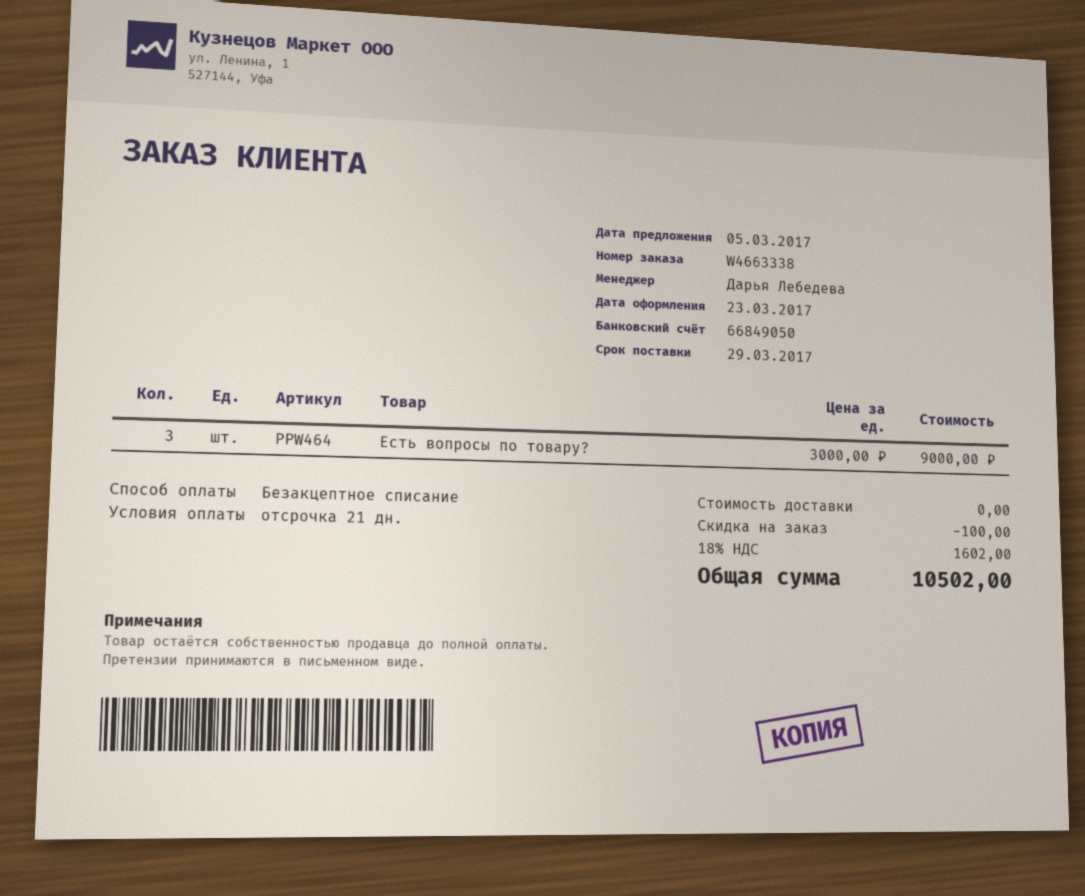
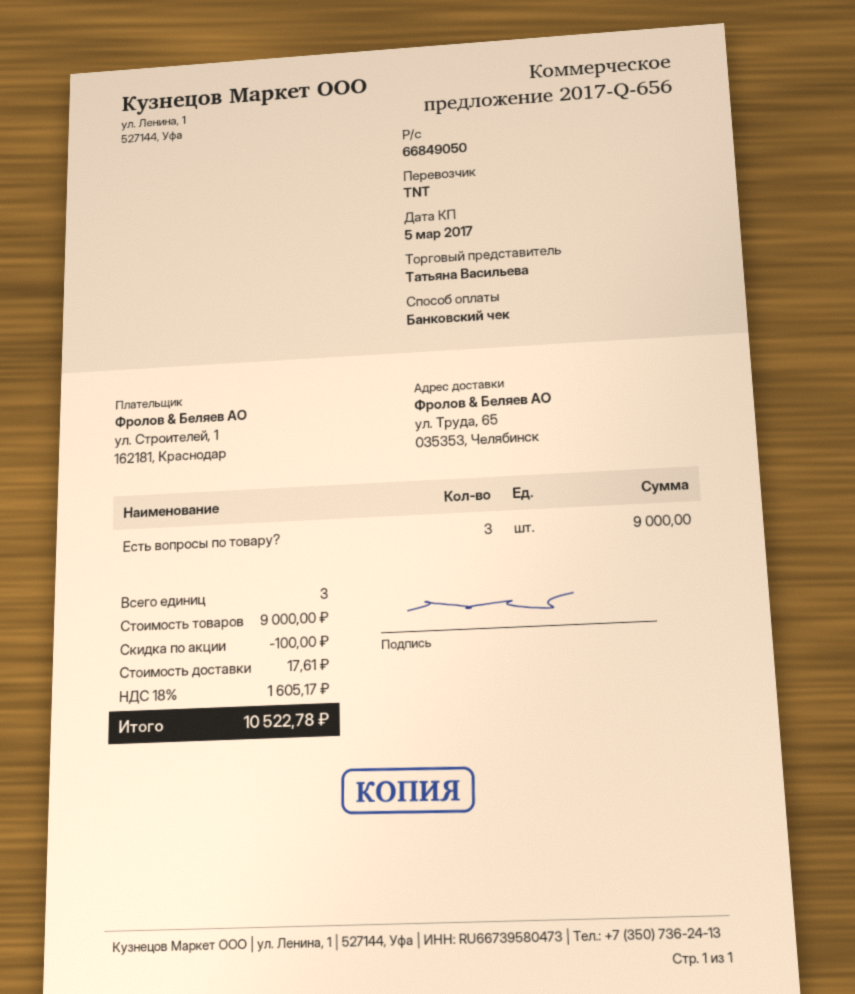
sales rep: Дарья Лебедева -> Татьяна Васильева
payment method: direct debit -> cheque
shipping: 0.00 -> 17.61
tax: 18% = 1602.00 -> 18% = 1605.17
total: 10502.00 -> 10522.78

